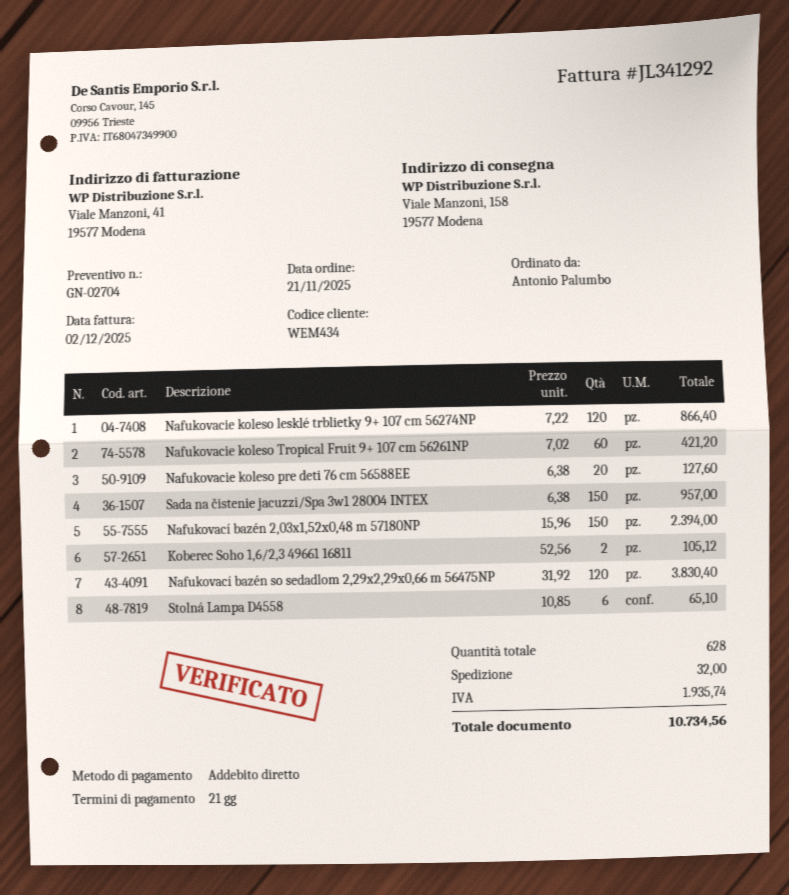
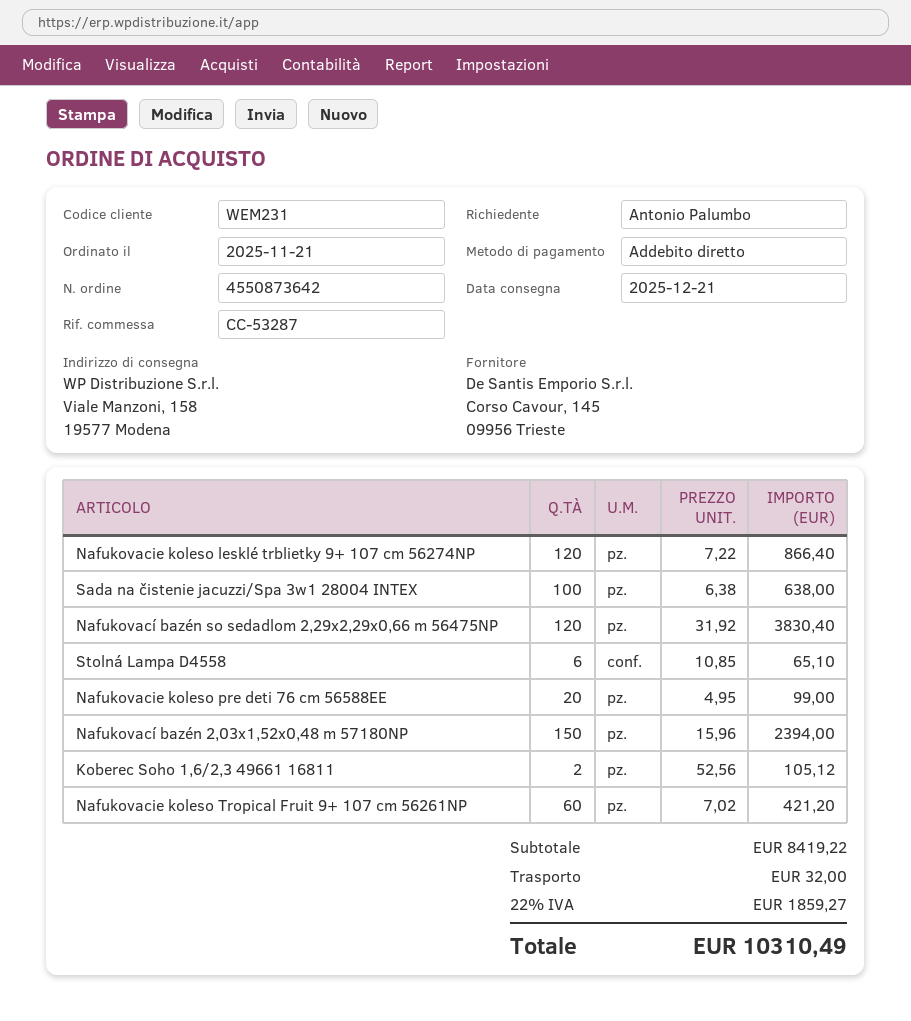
customer number: WEM434 -> WEM231
Nafukovacie koleso pre deti 76 cm 56588EE: 20 x 6.38 = 127.60 -> 20 x 4.95 = 99.00
Sada na čistenie jacuzzi/Spa 3w1 28004 INTEX: 150 x 6.38 = 957.00 -> 100 x 6.38 = 638.00
tax: 1935.74 -> 1859.27
total: 10734.56 -> 10310.49

